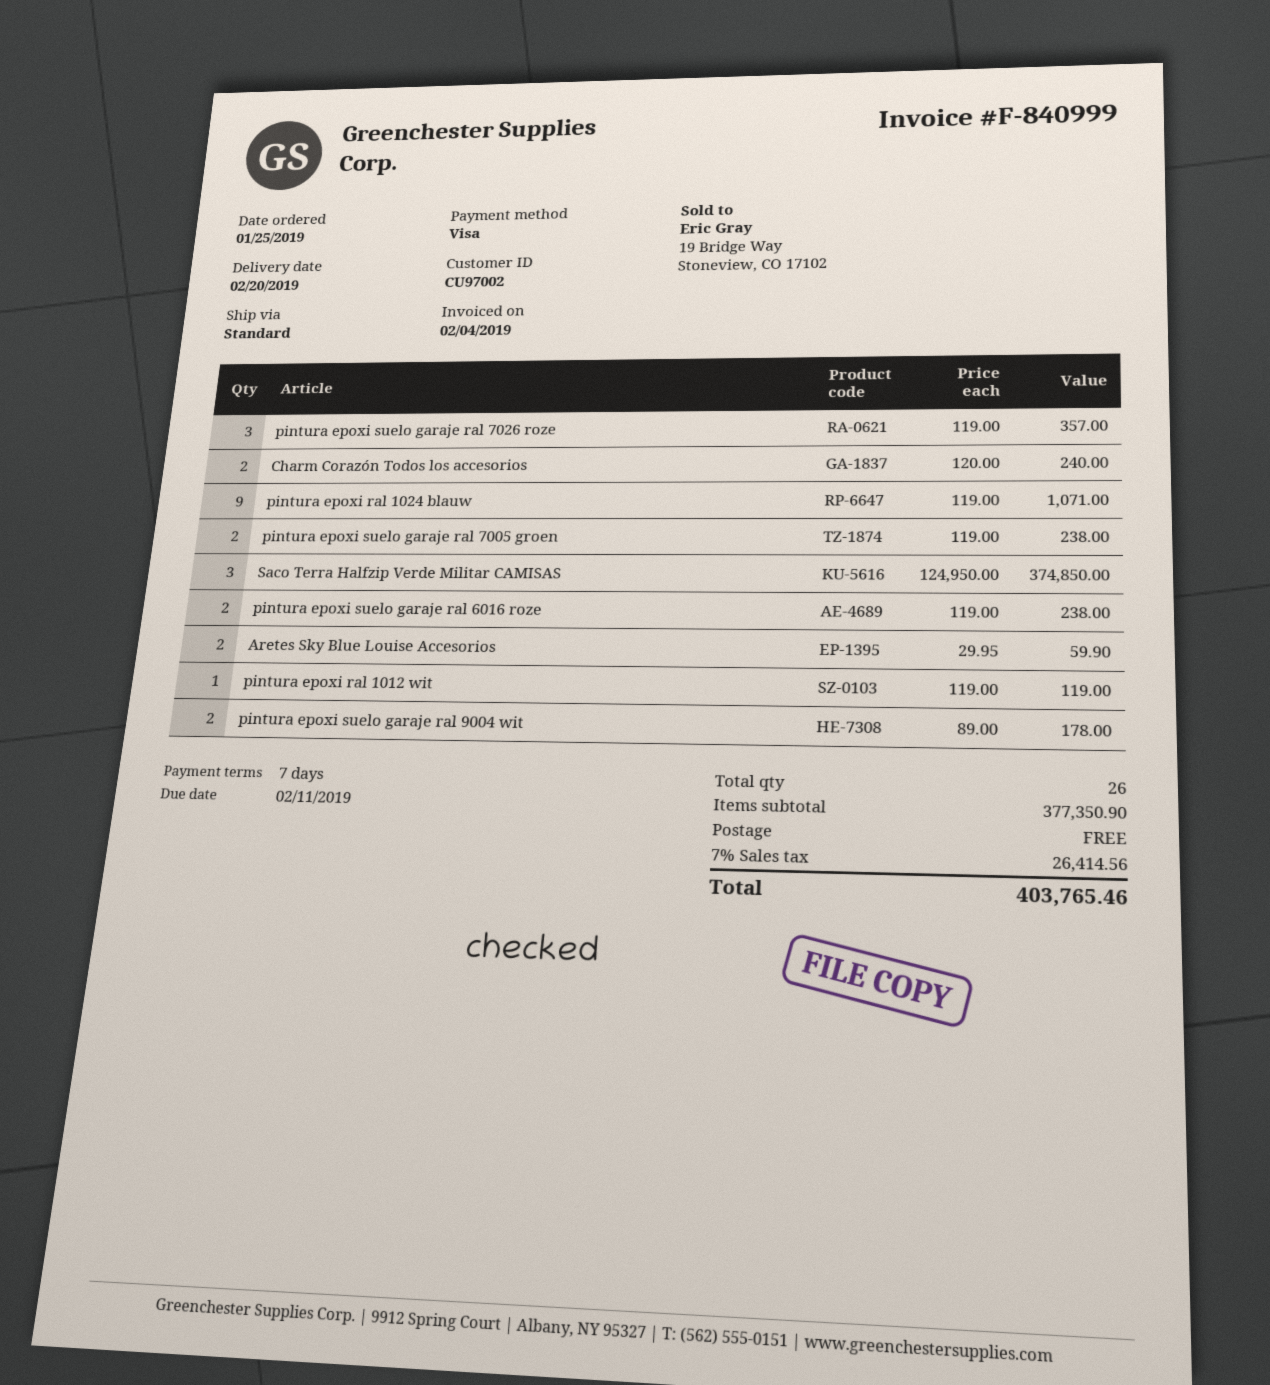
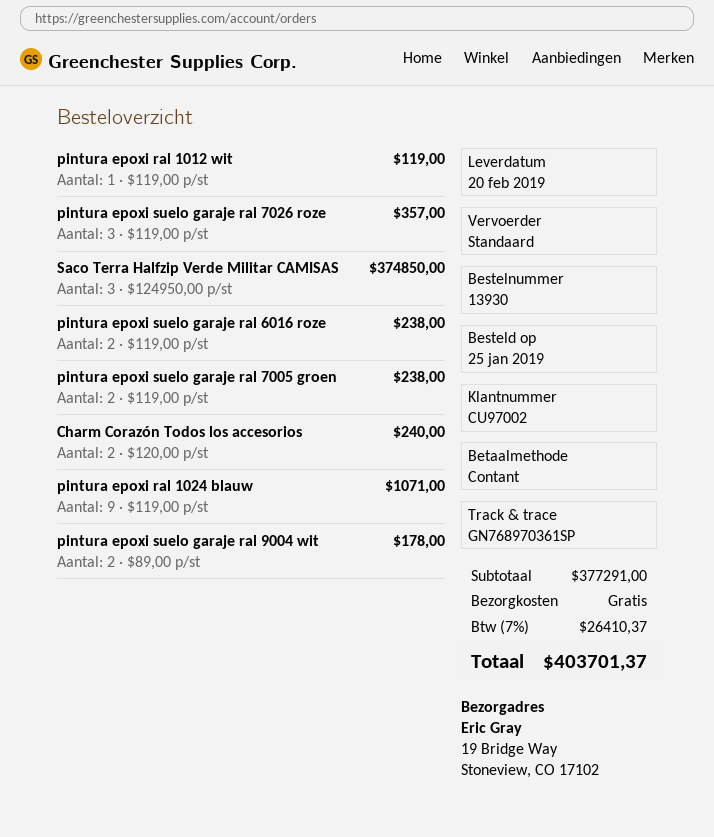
payment method: Visa -> cash
Aretes Sky Blue Louise Accesorios: 2 x 29.95 = 59.90 -> none
subtotal: 377350.90 -> 377291.00
tax: 7% = 26414.56 -> 7% = 26410.37
total: 403765.46 -> 403701.37

